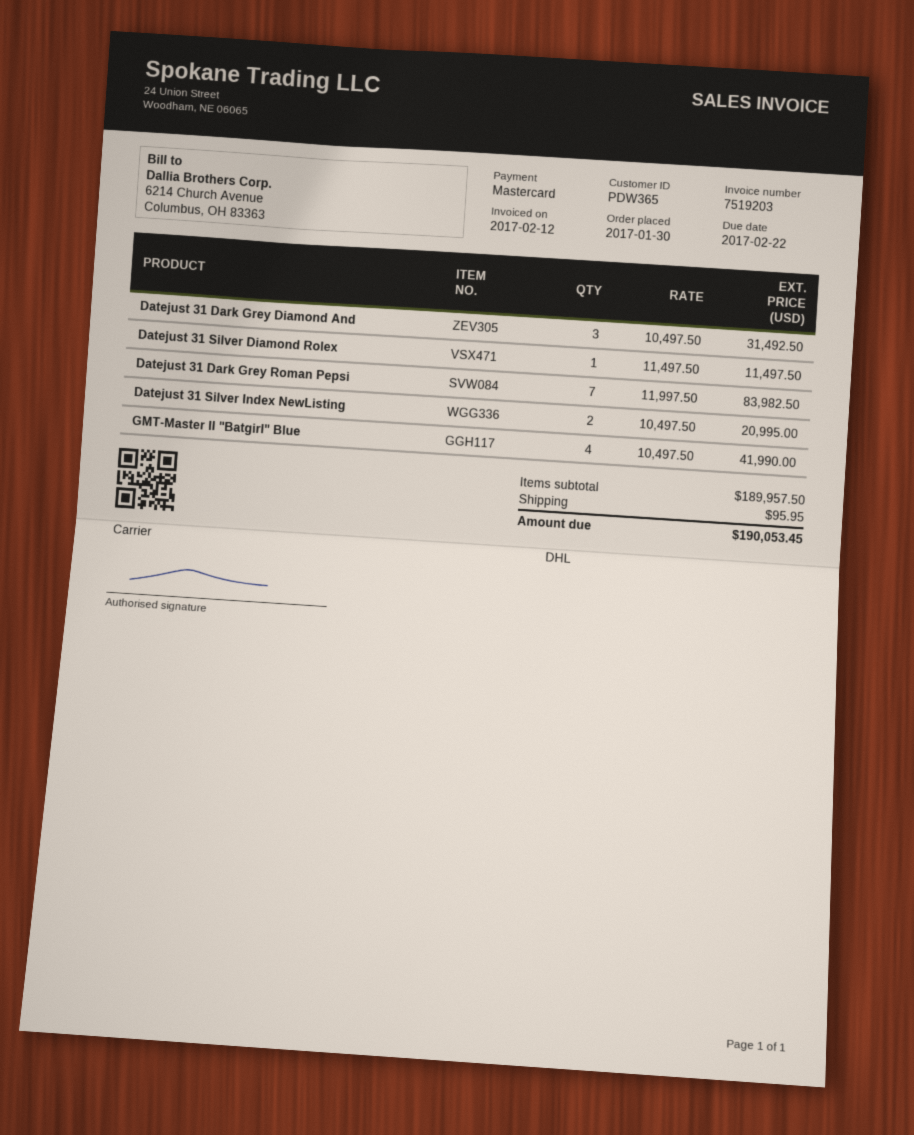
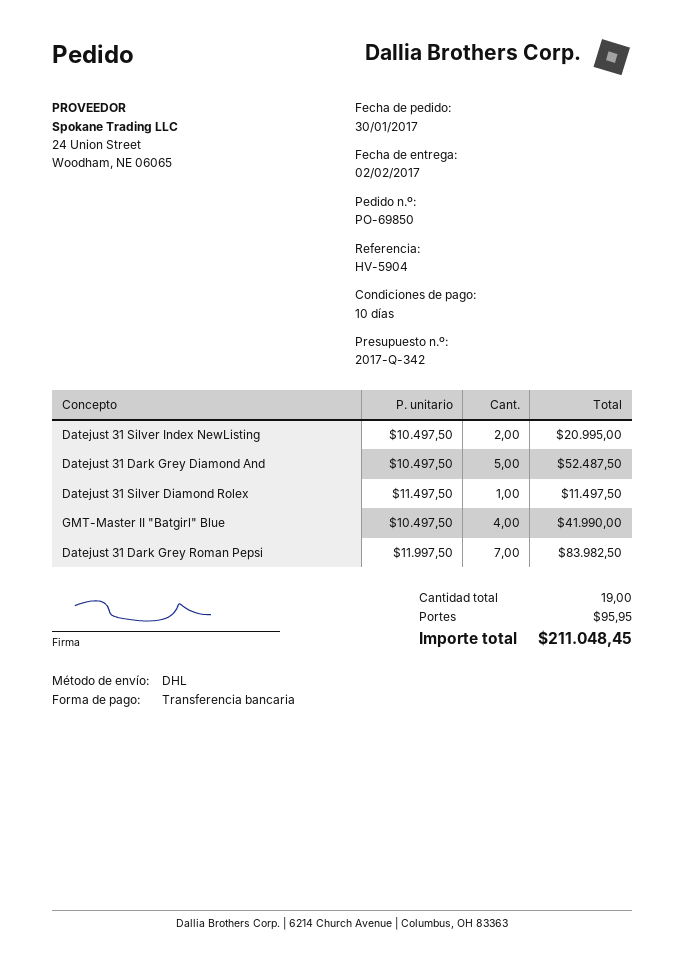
payment method: Mastercard -> bank transfer
Datejust 31 Dark Grey Diamond And: 3 x 10497.50 = 31492.50 -> 5 x 10497.50 = 52487.50
total: 190053.45 -> 211048.45

